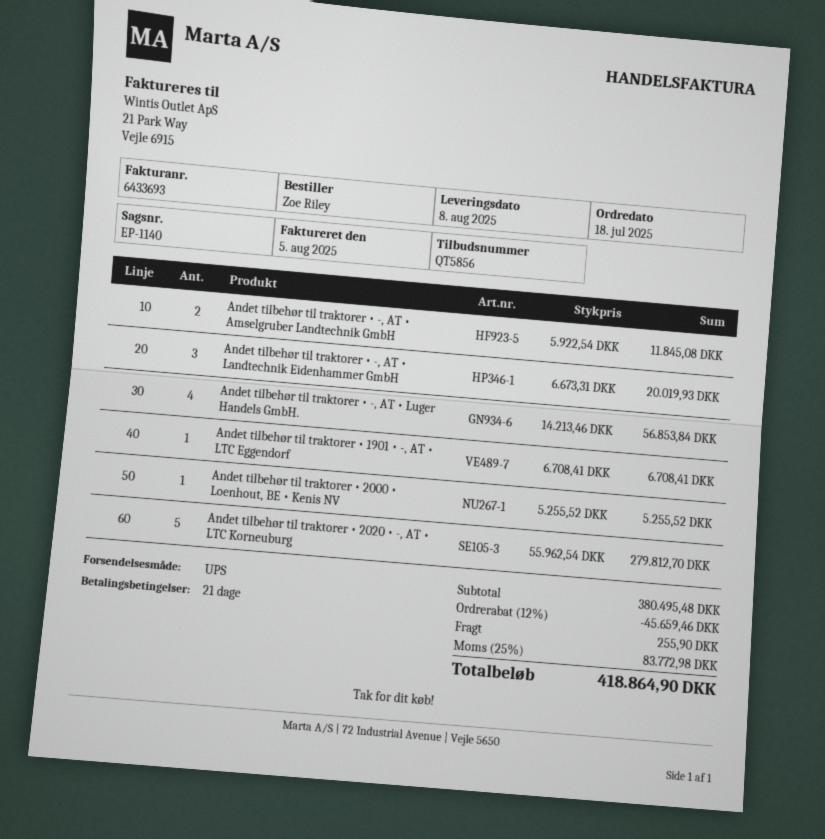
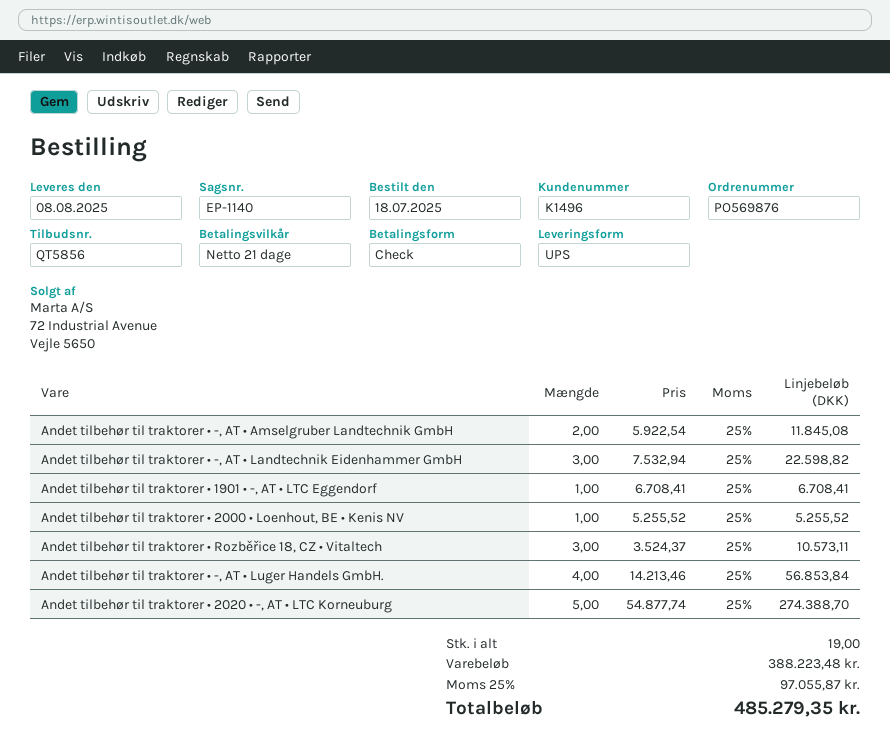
Andet tilbehør til traktorer • -, AT • Landtechnik Eidenhammer GmbH: 3 x 6673.31 = 20019.93 -> 3 x 7532.94 = 22598.82
Andet tilbehør til traktorer • 2020 • -, AT • LTC Korneuburg: 5 x 55962.54 = 279812.70 -> 5 x 54877.74 = 274388.70
Andet tilbehør til traktorer • Rozběřice 18, CZ • Vitaltech: none -> 3 x 3524.37 = 10573.11
subtotal: 380495.48 -> 388223.48
discount: 12% = 45659.46 -> none
shipping: 255.90 -> none
tax: 25% = 83772.98 -> 25% = 97055.87
total: 418864.90 -> 485279.35

